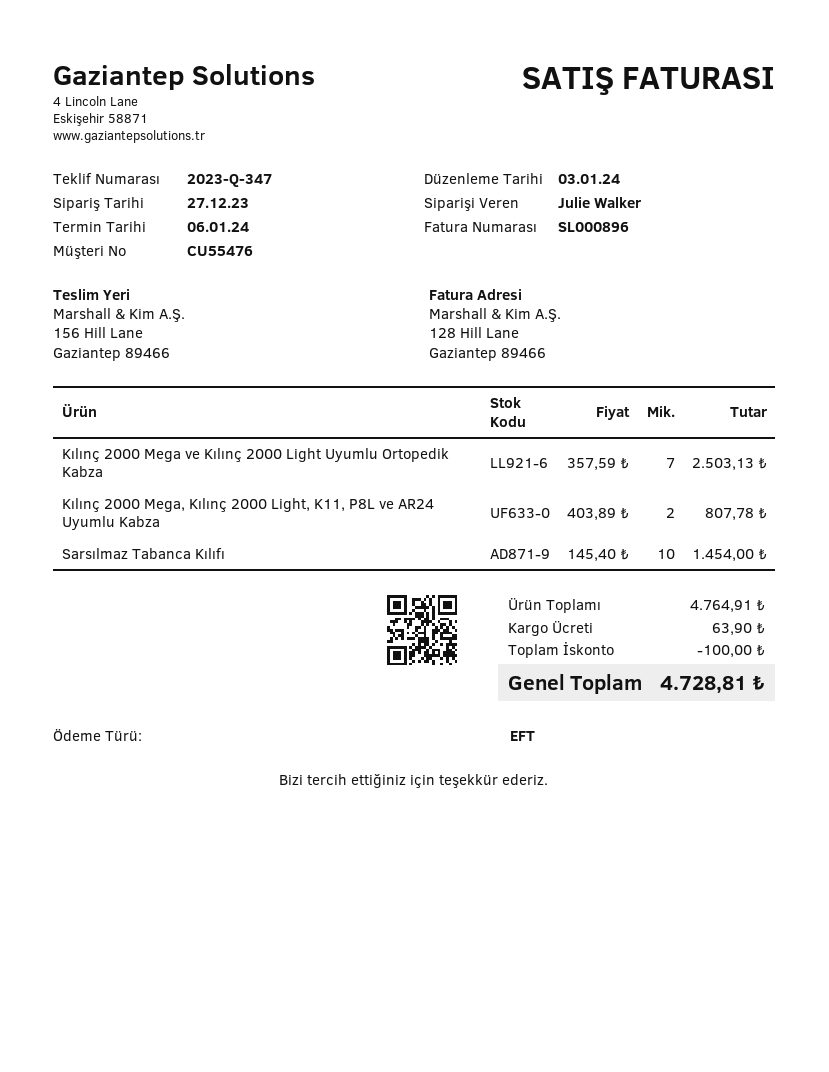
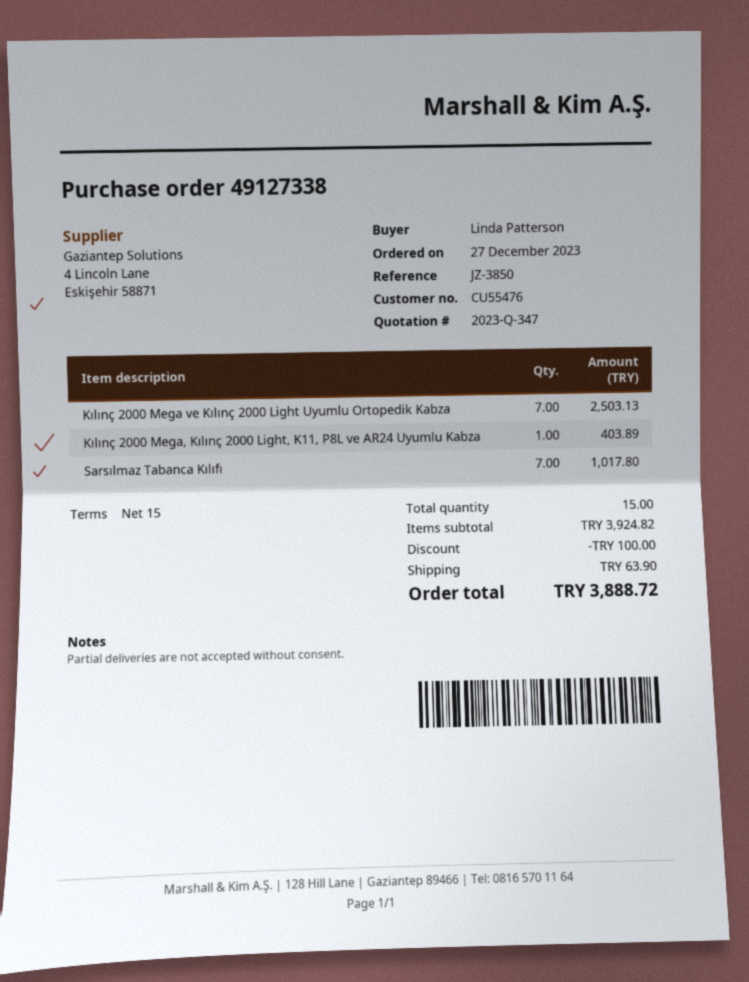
ordered by: Julie Walker -> Linda Patterson
Kılınç 2000 Mega, Kılınç 2000 Light, K11, P8L ve AR24 Uyumlu Kabza: 2 for 807.78 -> 1 for 403.89
Sarsılmaz Tabanca Kılıfı: 10 for 1454.00 -> 7 for 1017.80
subtotal: 4764.91 -> 3924.82
total: 4728.81 -> 3888.72

